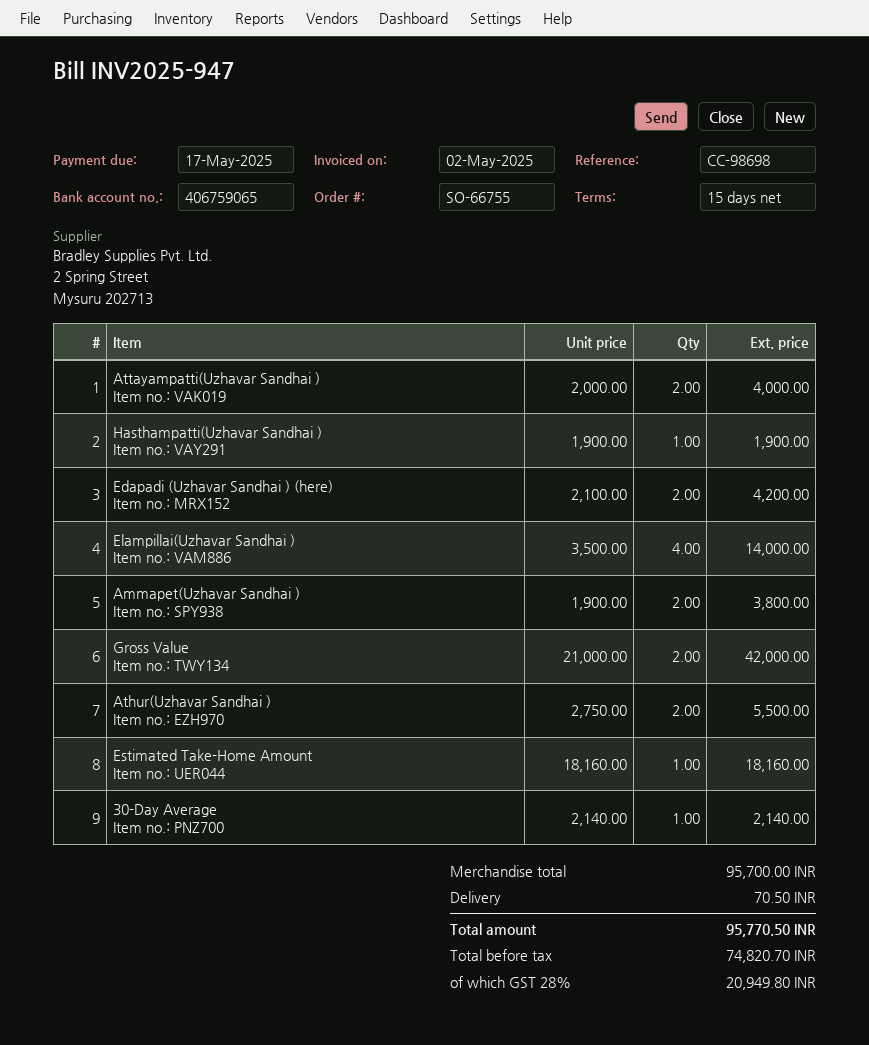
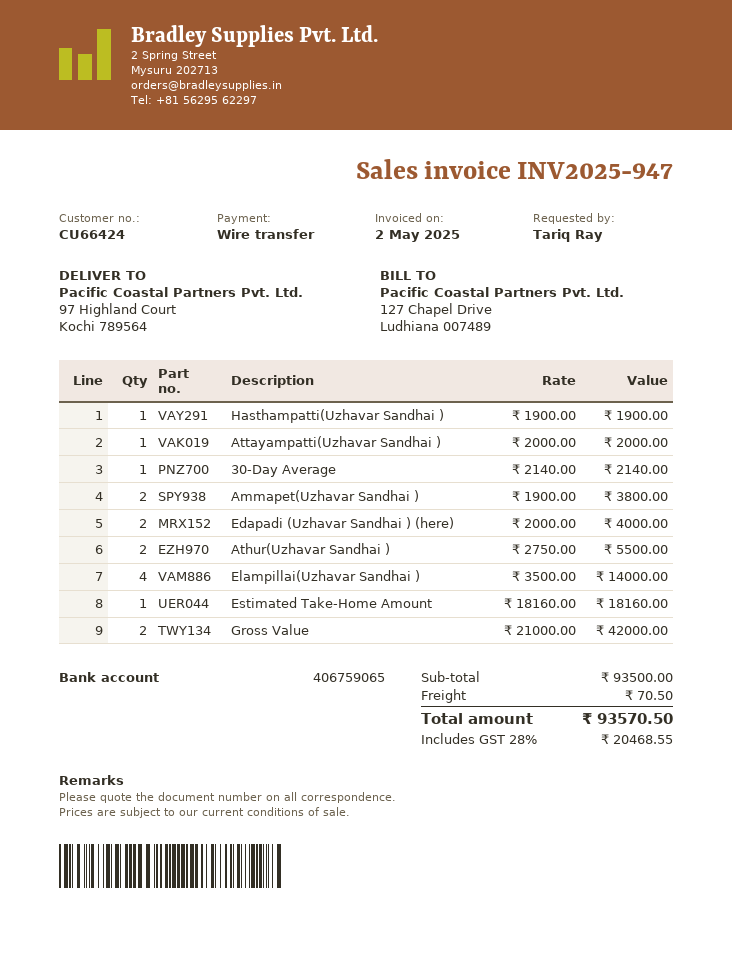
Attayampatti(Uzhavar Sandhai ): 2 x 2000.00 = 4000.00 -> 1 x 2000.00 = 2000.00
Edapadi (Uzhavar Sandhai ) (here): 2 x 2100.00 = 4200.00 -> 2 x 2000.00 = 4000.00
subtotal: 95700.00 -> 93500.00
tax: 28% = 20949.80 -> 28% = 20468.55
total: 95770.50 -> 93570.50

